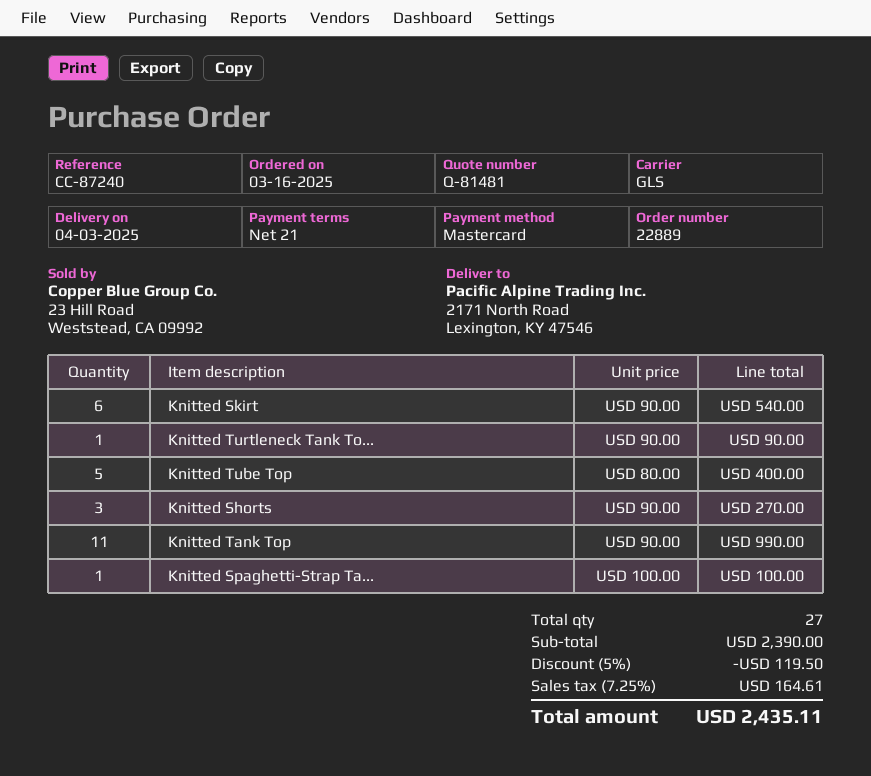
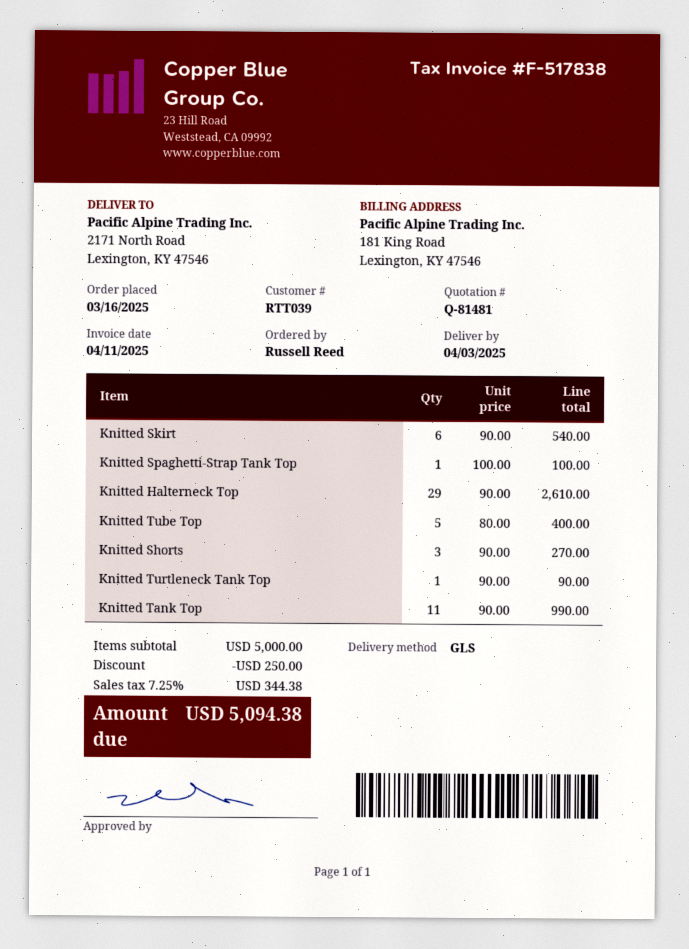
Knitted Halterneck Top: none -> 29 x 90.00 = 2610.00
subtotal: 2390.00 -> 5000.00
discount: 119.50 -> 250.00
tax: 7.25% = 164.61 -> 7.25% = 344.38
total: 2435.11 -> 5094.38

